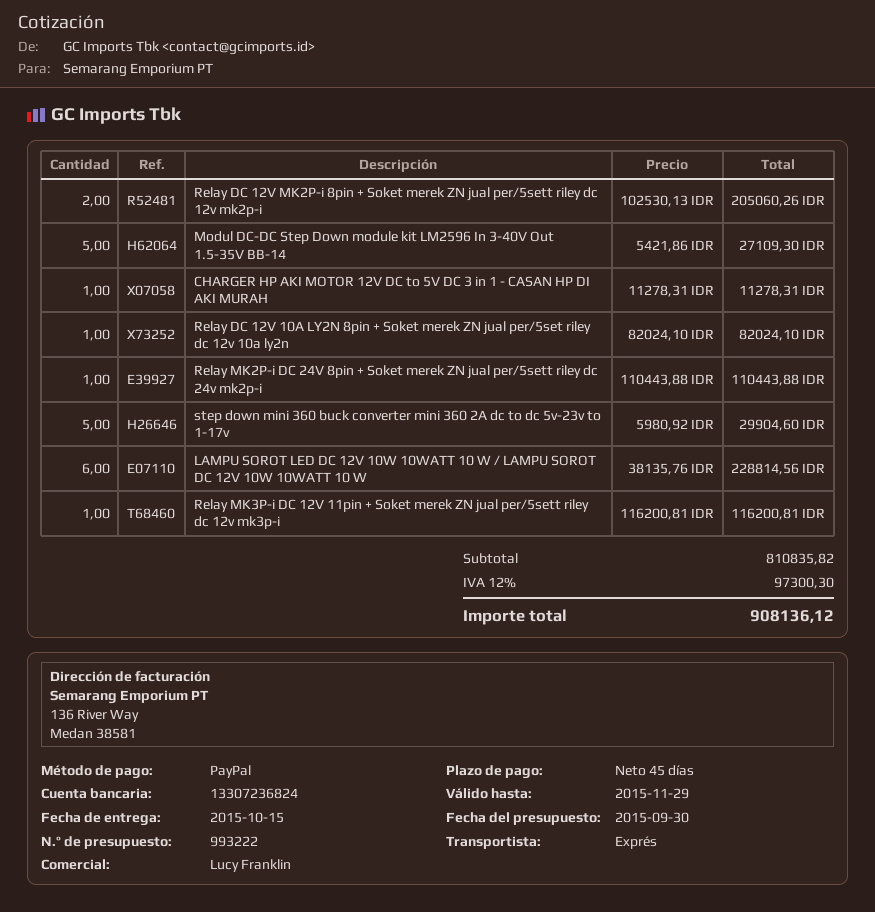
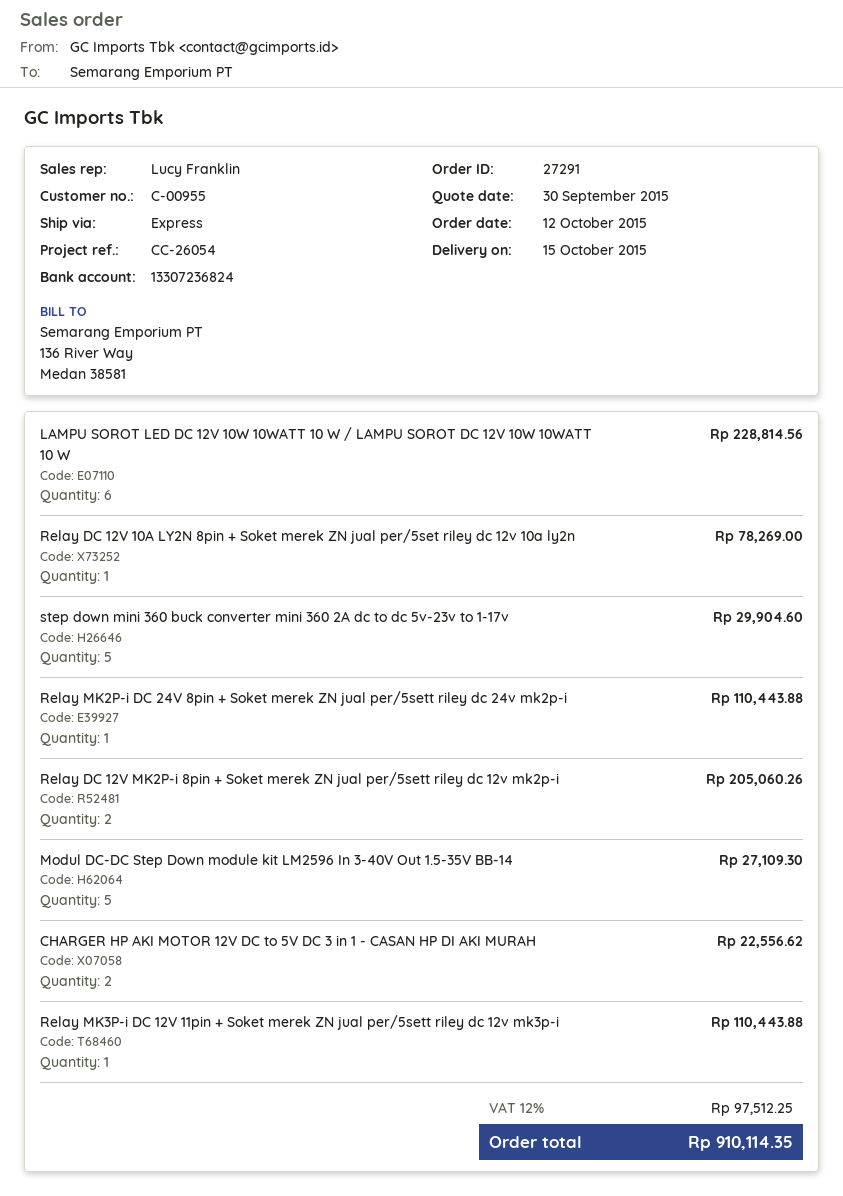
CHARGER HP AKI MOTOR 12V DC to 5V DC 3 in 1 - CASAN HP DI AKI MURAH: 1 for 11278.31 -> 2 for 22556.62
Relay DC 12V 10A LY2N 8pin + Soket merek ZN jual per/5set riley dc 12v 10a ly2n: 1 for 82024.10 -> 1 for 78269.00
Relay MK3P-i DC 12V 11pin + Soket merek ZN jual per/5sett riley dc 12v mk3p-i: 1 for 116200.81 -> 1 for 110443.88
tax: 12% = 97300.30 -> 12% = 97512.25
total: 908136.12 -> 910114.35

